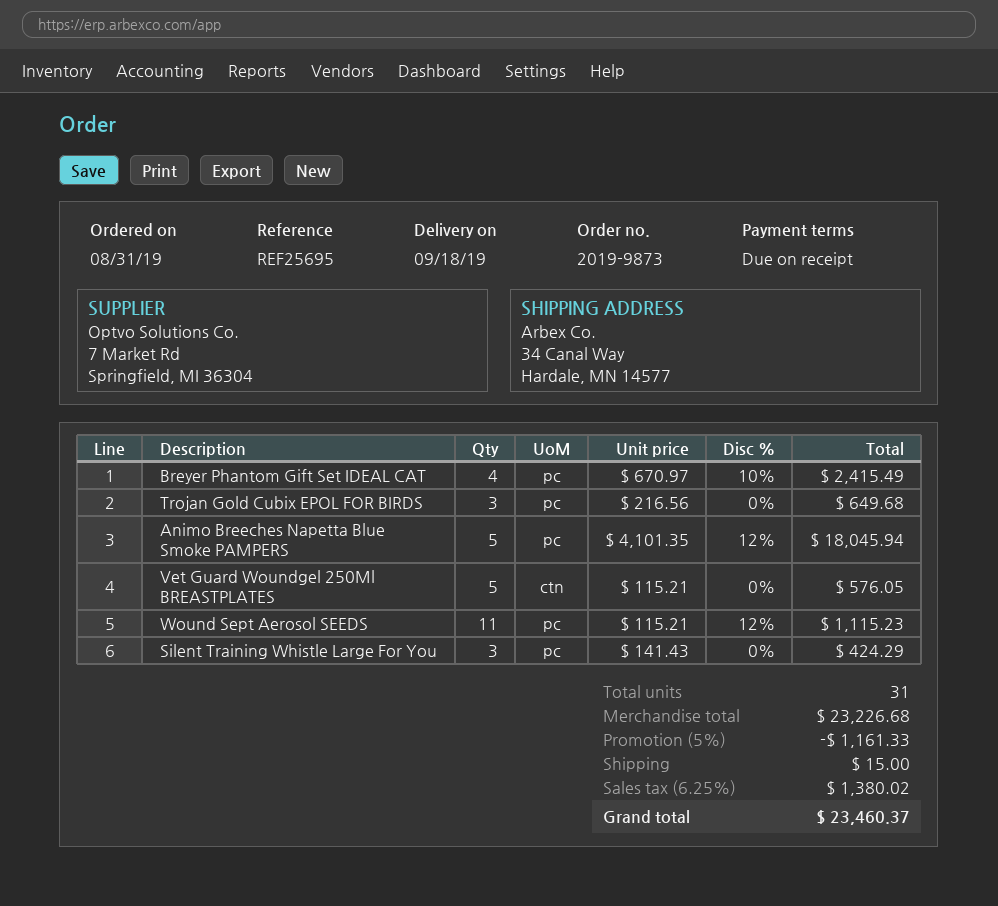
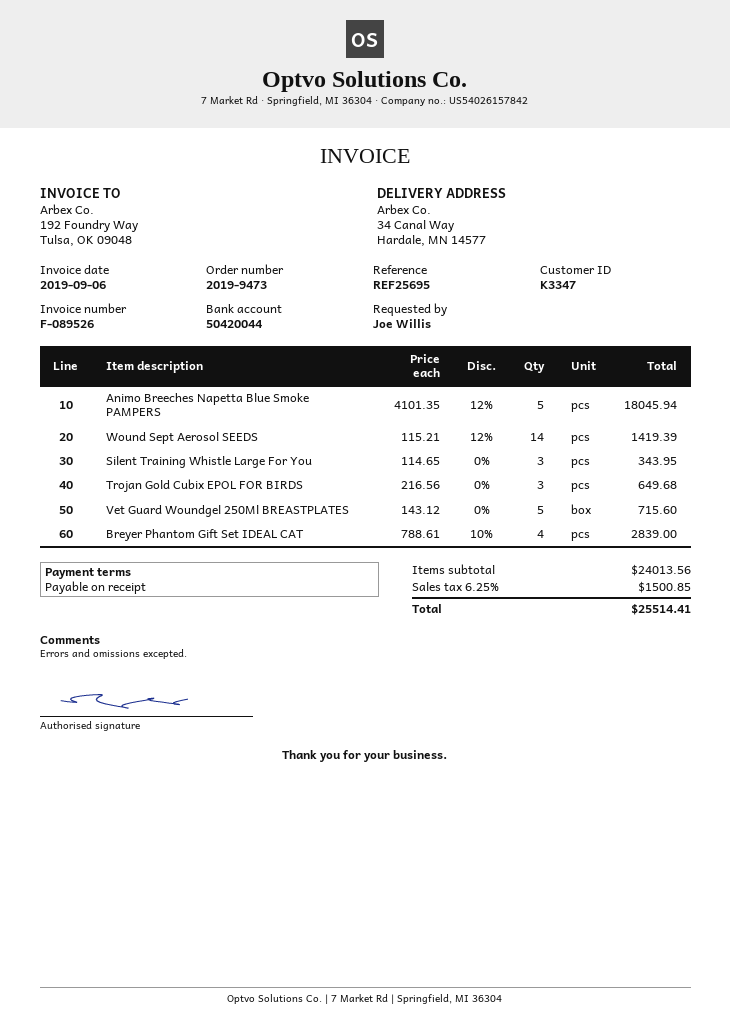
order number: 2019-9873 -> 2019-9473
Breyer Phantom Gift Set IDEAL CAT: 4 x 670.97 - 10% = 2415.49 -> 4 x 788.61 - 10% = 2839.00
Vet Guard Woundgel 250Ml BREASTPLATES: 5 x 115.21 = 576.05 -> 5 x 143.12 = 715.60
Wound Sept Aerosol SEEDS: 11 x 115.21 - 12% = 1115.23 -> 14 x 115.21 - 12% = 1419.39
Silent Training Whistle Large For You: 3 x 141.43 = 424.29 -> 3 x 114.65 = 343.95
subtotal: 23226.68 -> 24013.56
discount: 5% = 1161.33 -> none
shipping: 15.00 -> none
tax: 6.25% = 1380.02 -> 6.25% = 1500.85
total: 23460.37 -> 25514.41

